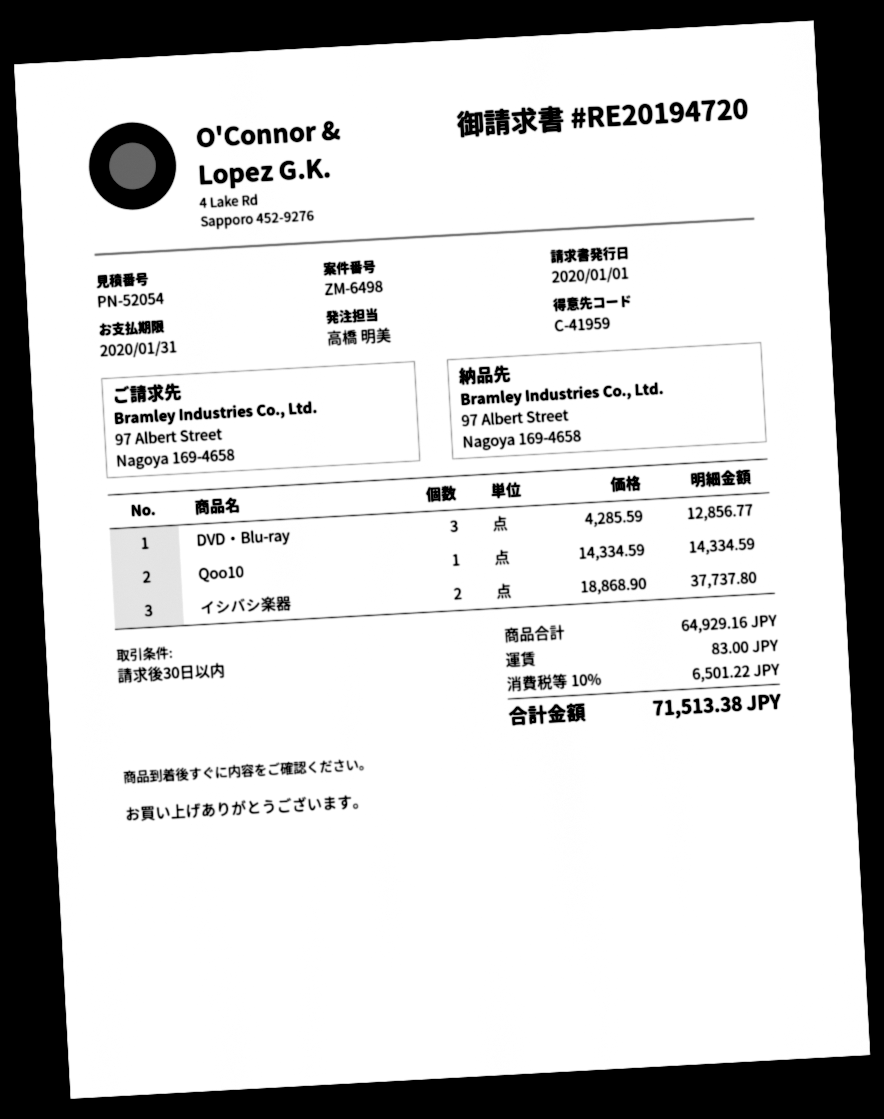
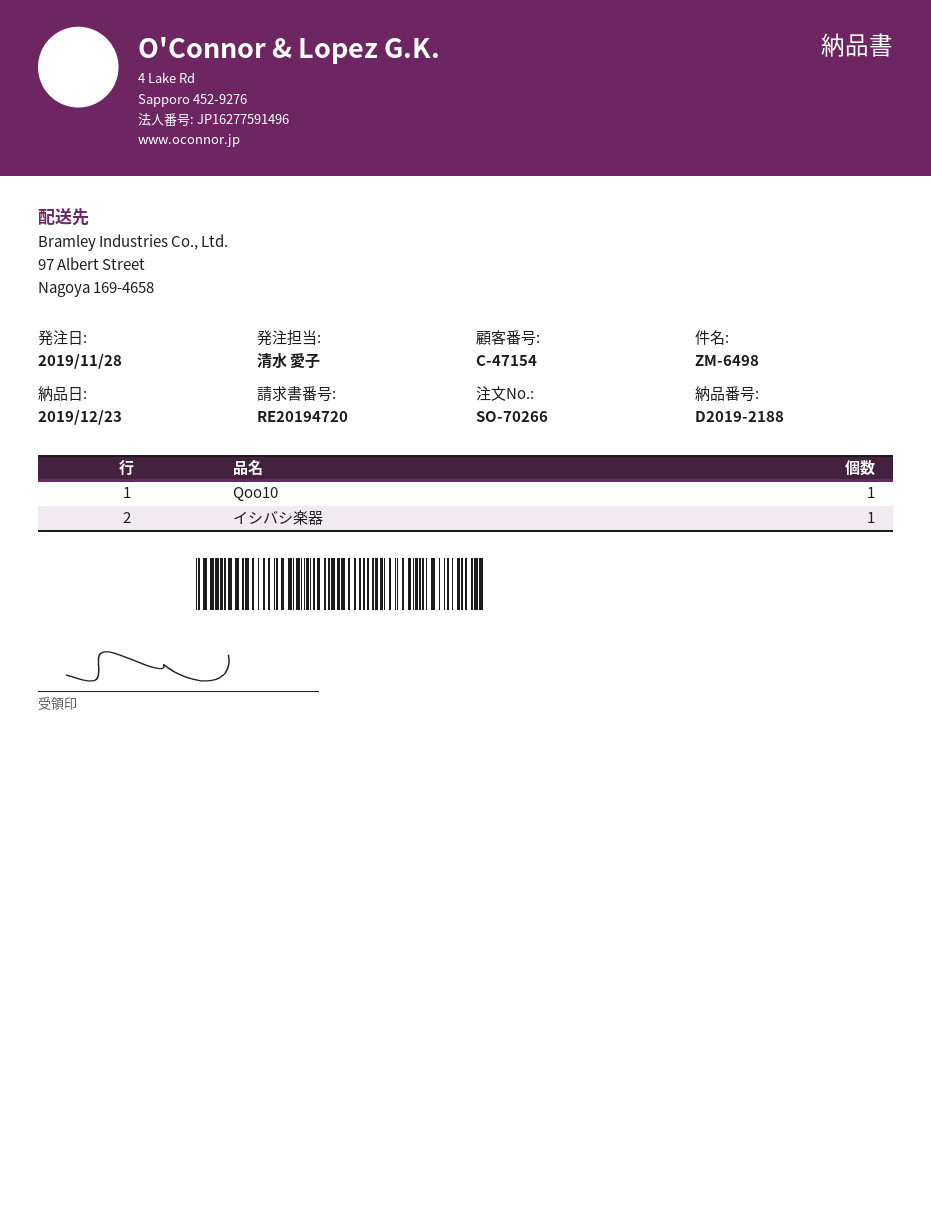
customer number: C-41959 -> C-47154
ordered by: 高橋 明美 -> 清水 愛子
DVD・Blu-ray: 3 -> none
イシバシ楽器: 2 -> 1

